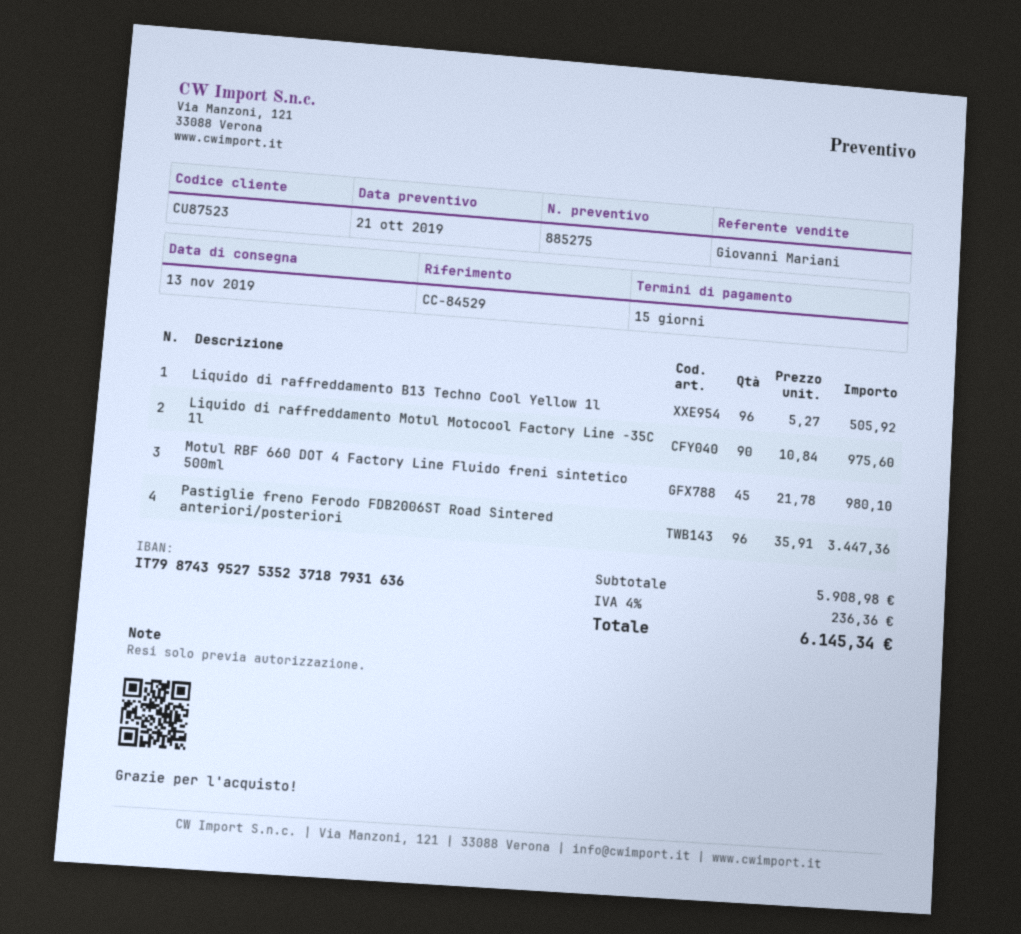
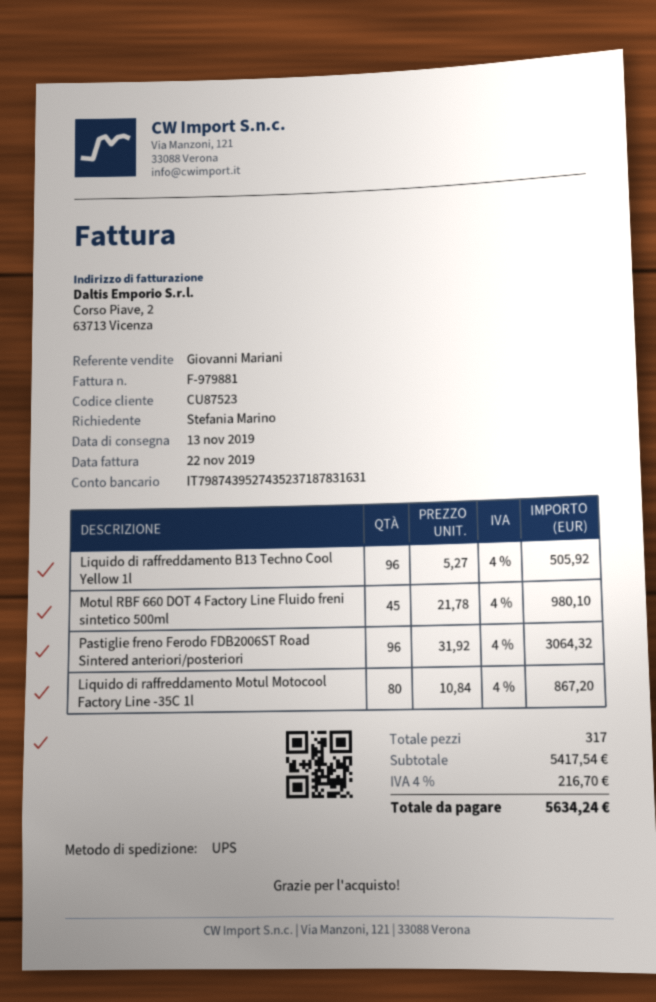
bank account: IT7987439527535237187931636 -> IT7987439527435237187831631
Liquido di raffreddamento Motul Motocool Factory Line -35C 1l: 90 x 10.84 = 975.60 -> 80 x 10.84 = 867.20
Pastiglie freno Ferodo FDB2006ST Road Sintered anteriori/posteriori: 96 x 35.91 = 3447.36 -> 96 x 31.92 = 3064.32
subtotal: 5908.98 -> 5417.54
tax: 4% = 236.36 -> 4% = 216.70
total: 6145.34 -> 5634.24

